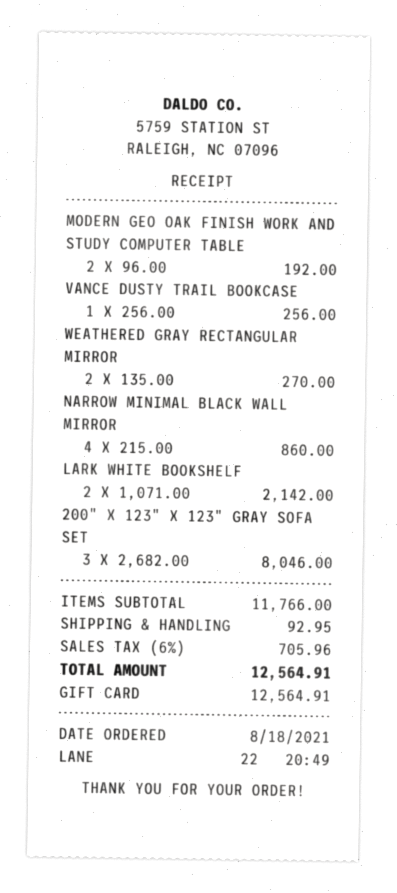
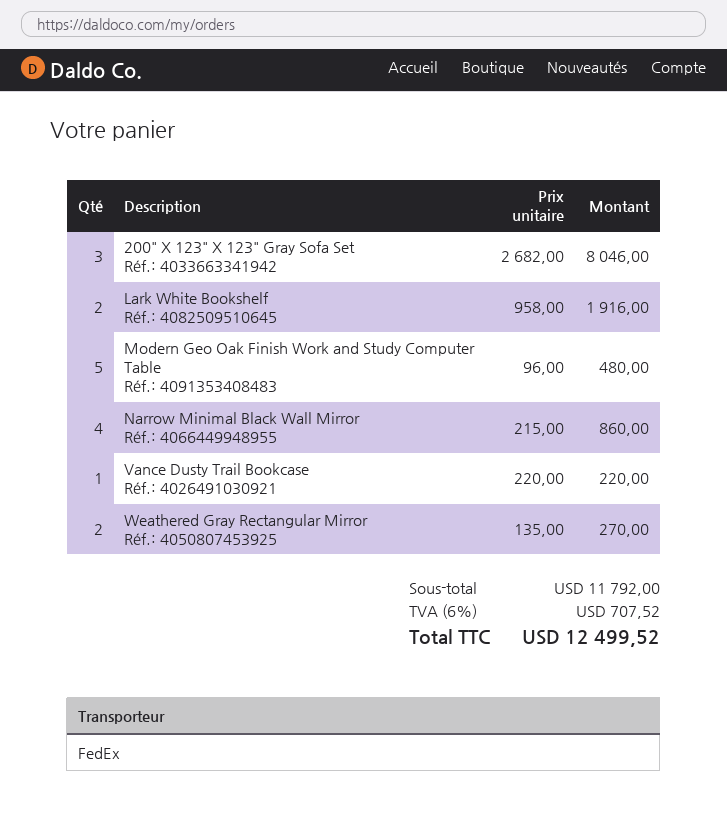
MODERN GEO OAK FINISH WORK AND STUDY COMPUTER TABLE: 2 x 96.00 = 192.00 -> 5 x 96.00 = 480.00
VANCE DUSTY TRAIL BOOKCASE: 1 x 256.00 = 256.00 -> 1 x 220.00 = 220.00
LARK WHITE BOOKSHELF: 2 x 1071.00 = 2142.00 -> 2 x 958.00 = 1916.00
subtotal: 11766.00 -> 11792.00
shipping: 92.95 -> none
tax: 6% = 705.96 -> 6% = 707.52
total: 12564.91 -> 12499.52

